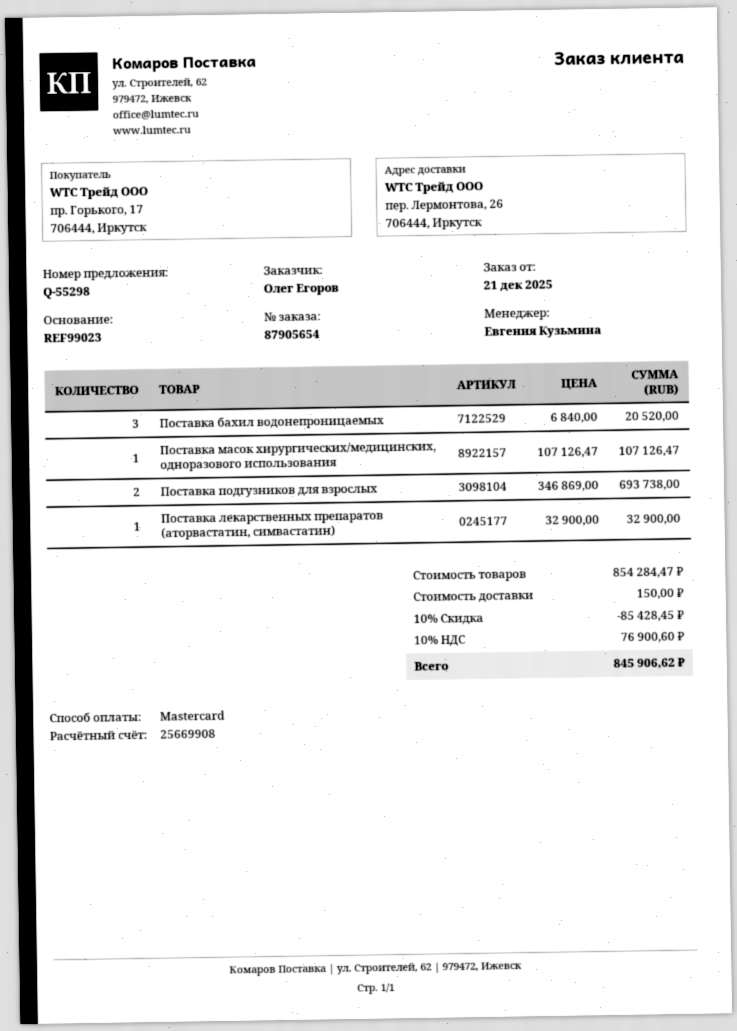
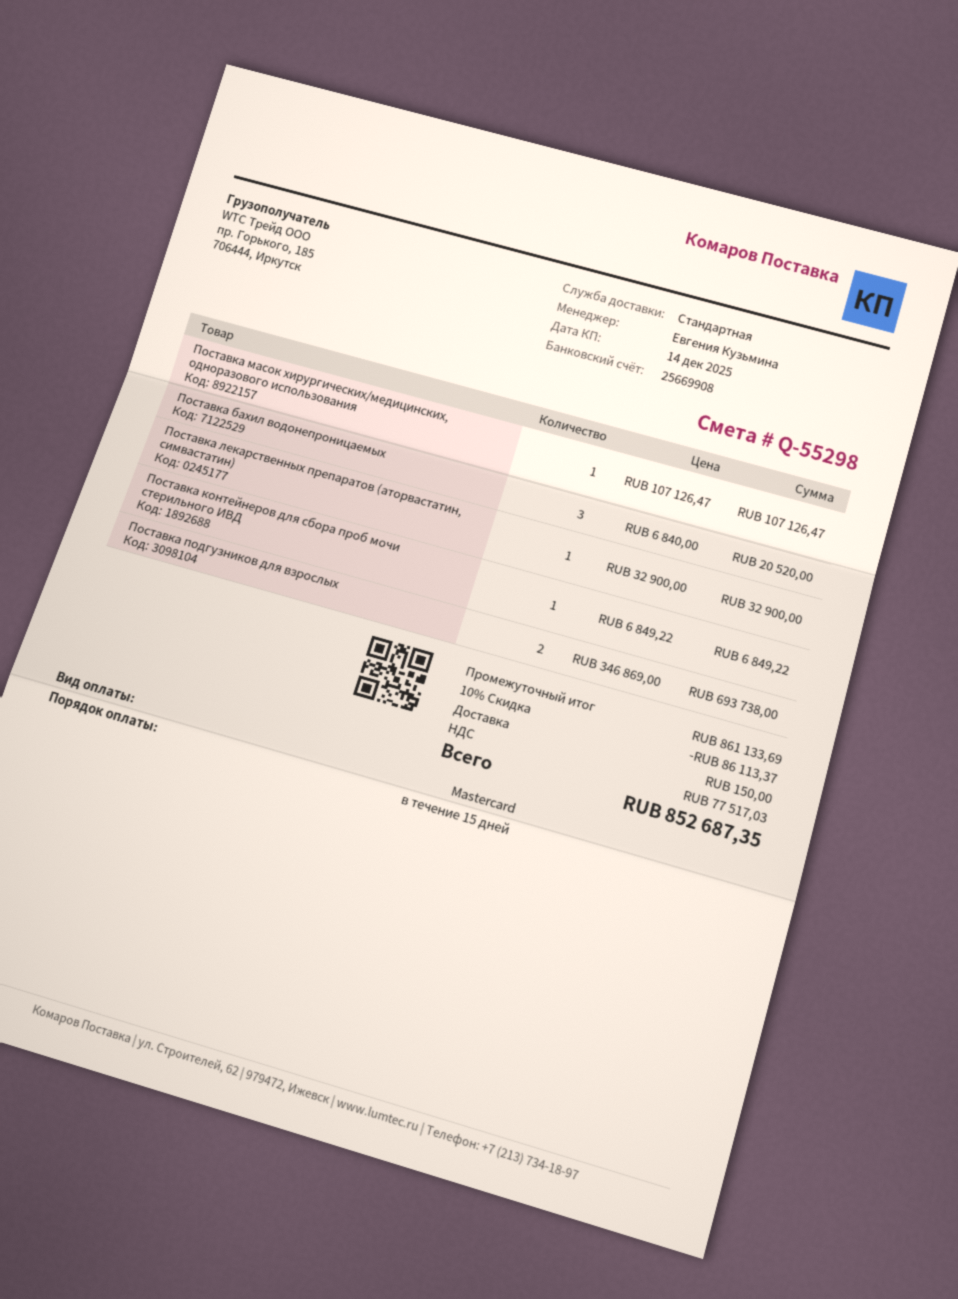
ship to: пер. Лермонтова, 26, 706444, Иркутск -> пр. Горького, 185, 706444, Иркутск
Поставка контейнеров для сбора проб мочи стерильного ИВД: none -> 1 x 6849.22 = 6849.22
subtotal: 854284.47 -> 861133.69
discount: 10% = 85428.45 -> 10% = 86113.37
tax: 76900.60 -> 77517.03
total: 845906.62 -> 852687.35

